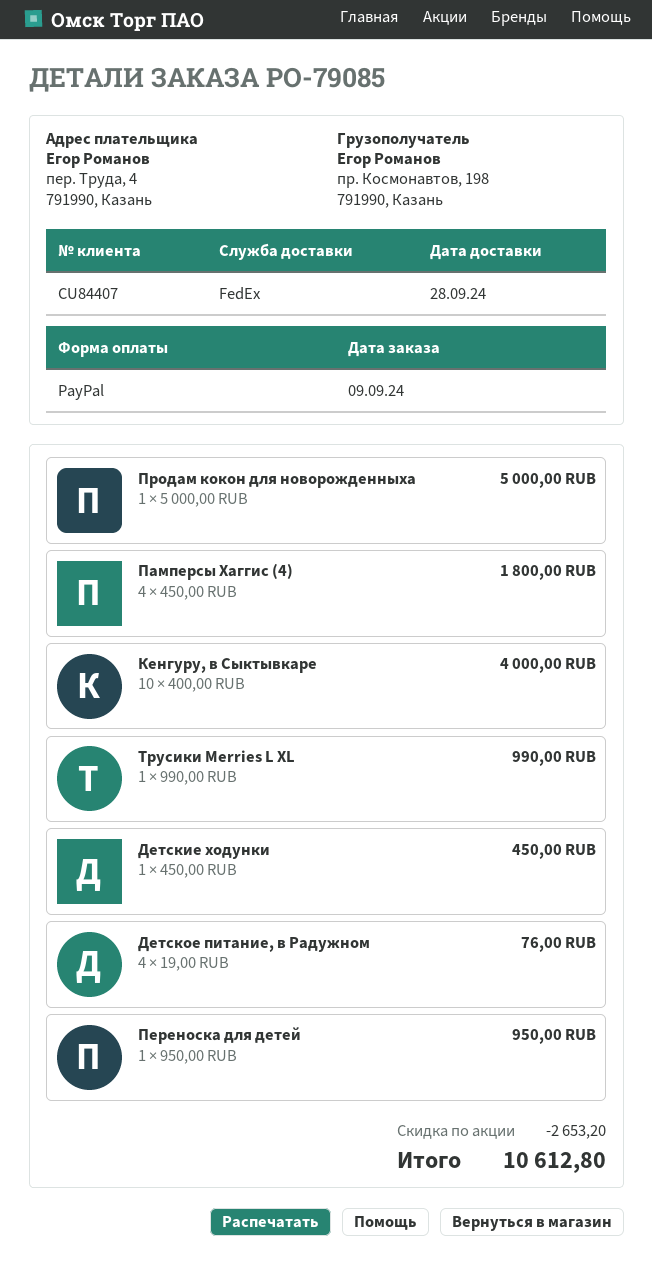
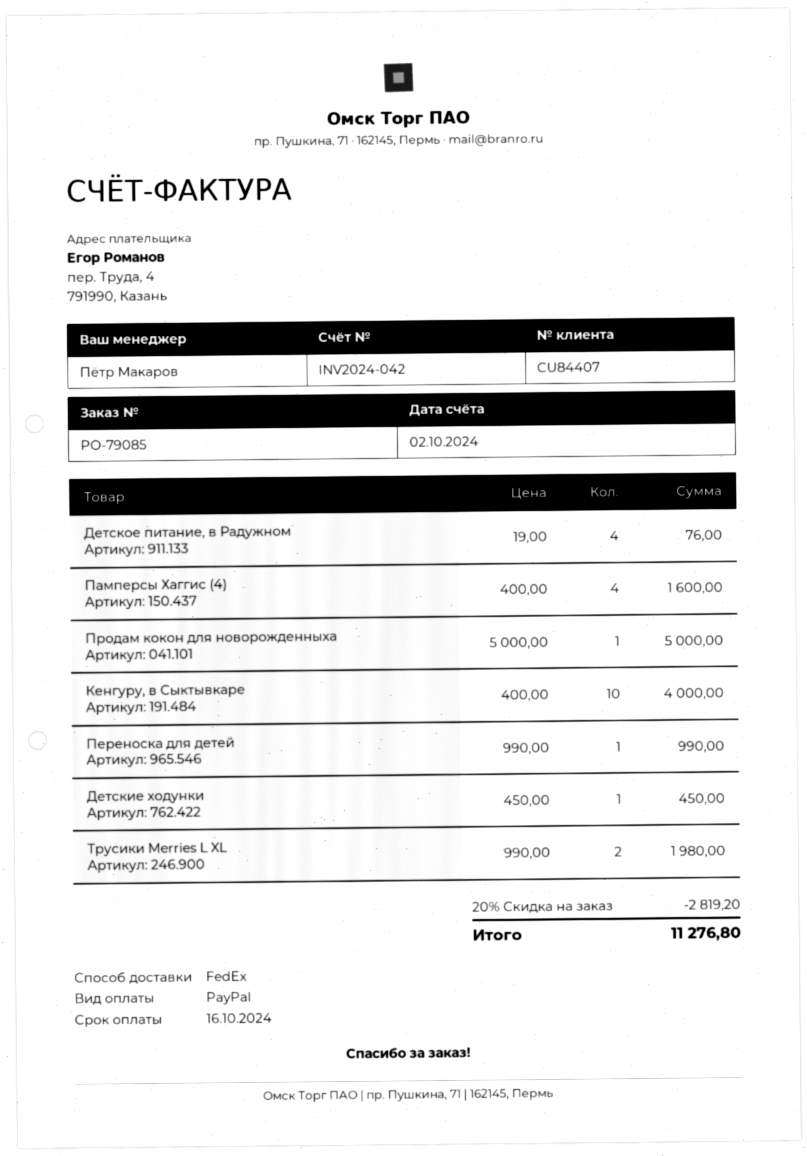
Памперсы Хаггис (4): 4 x 450.00 = 1800.00 -> 4 x 400.00 = 1600.00
Трусики Merries L XL: 1 x 990.00 = 990.00 -> 2 x 990.00 = 1980.00
Переноска для детей: 1 x 950.00 = 950.00 -> 1 x 990.00 = 990.00
discount: 2653.20 -> 2819.20
total: 10612.80 -> 11276.80

